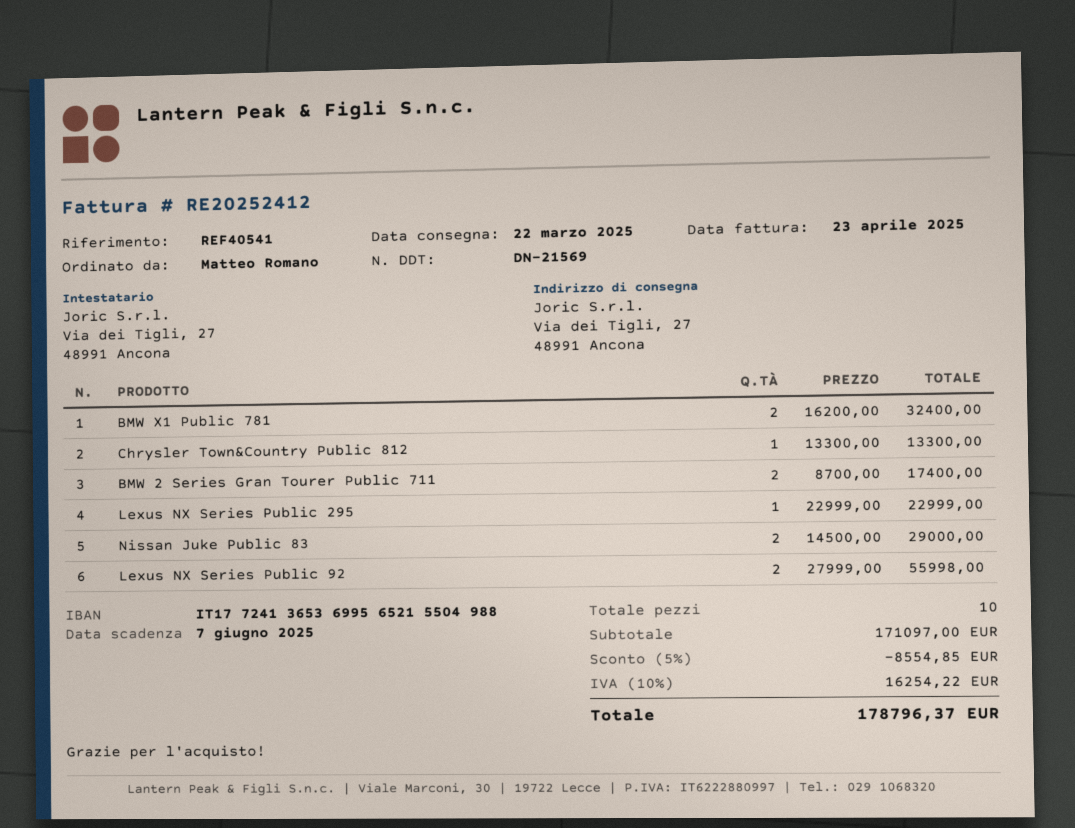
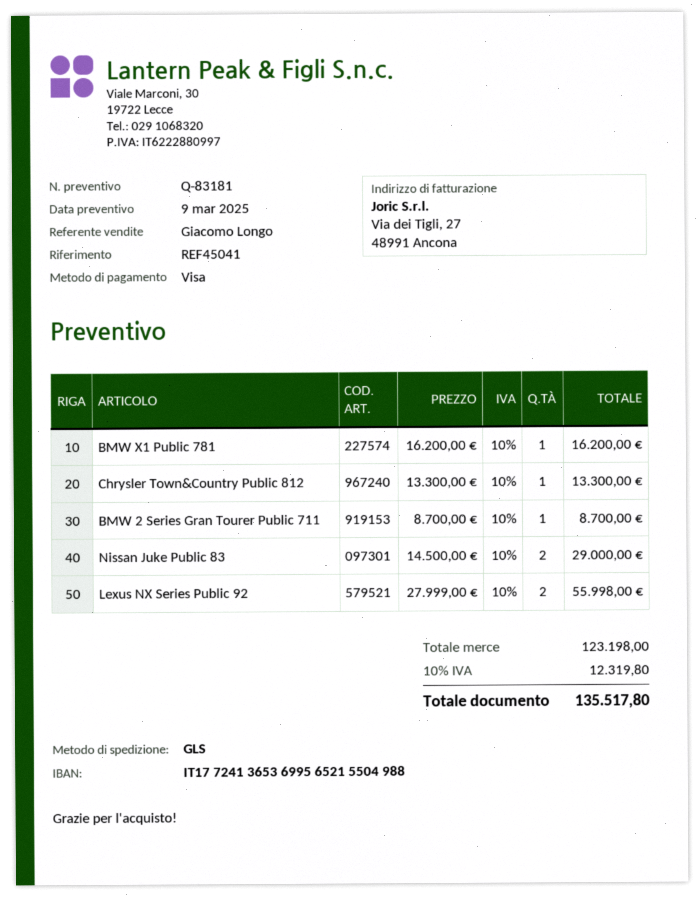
reference: REF40541 -> REF45041
BMW X1 Public 781: 2 x 16200.00 = 32400.00 -> 1 x 16200.00 = 16200.00
BMW 2 Series Gran Tourer Public 711: 2 x 8700.00 = 17400.00 -> 1 x 8700.00 = 8700.00
Lexus NX Series Public 295: 1 x 22999.00 = 22999.00 -> none
subtotal: 171097.00 -> 123198.00
discount: 5% = 8554.85 -> none
tax: 10% = 16254.22 -> 10% = 12319.80
total: 178796.37 -> 135517.80

